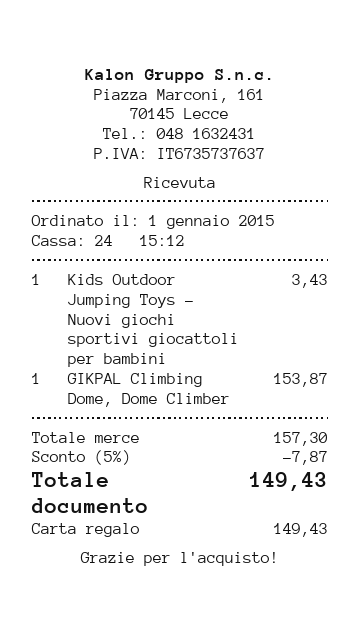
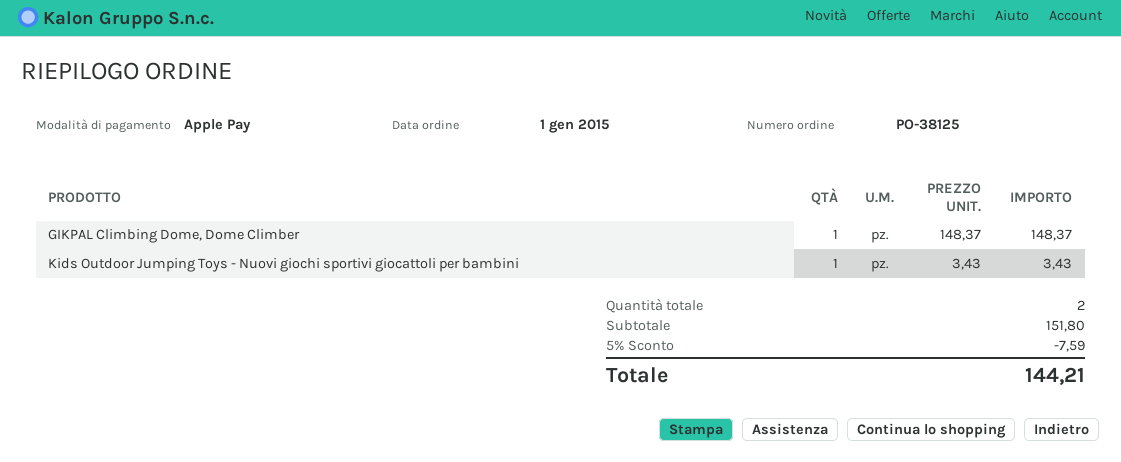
payment method: gift card -> Apple Pay
GIKPAL Climbing Dome, Dome Climber: 1 x 153.87 = 153.87 -> 1 x 148.37 = 148.37
subtotal: 157.30 -> 151.80
discount: 5% = 7.87 -> 5% = 7.59
total: 149.43 -> 144.21

